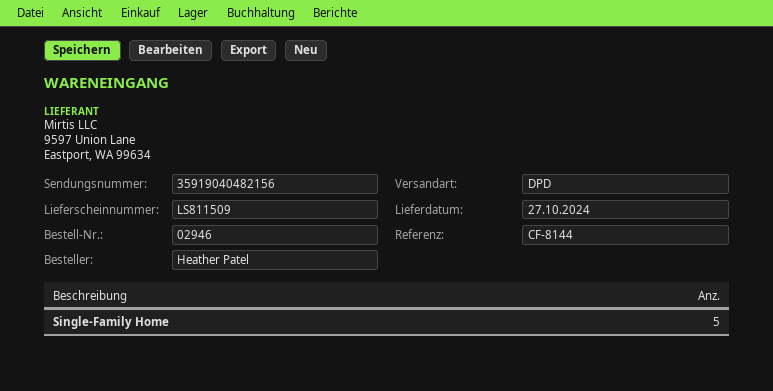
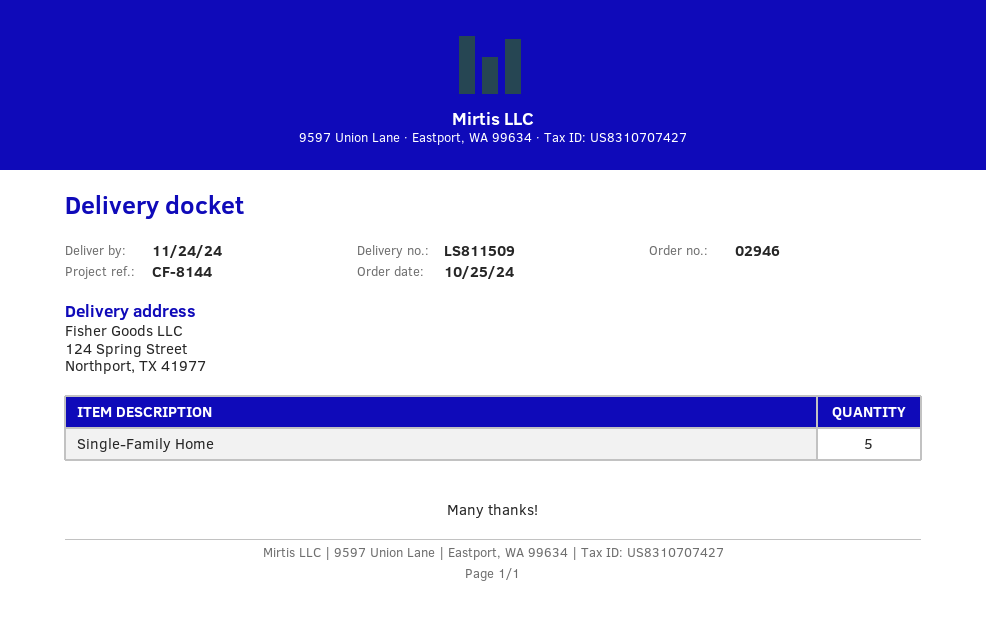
delivery date: 2024-10-27 -> 2024-11-24

